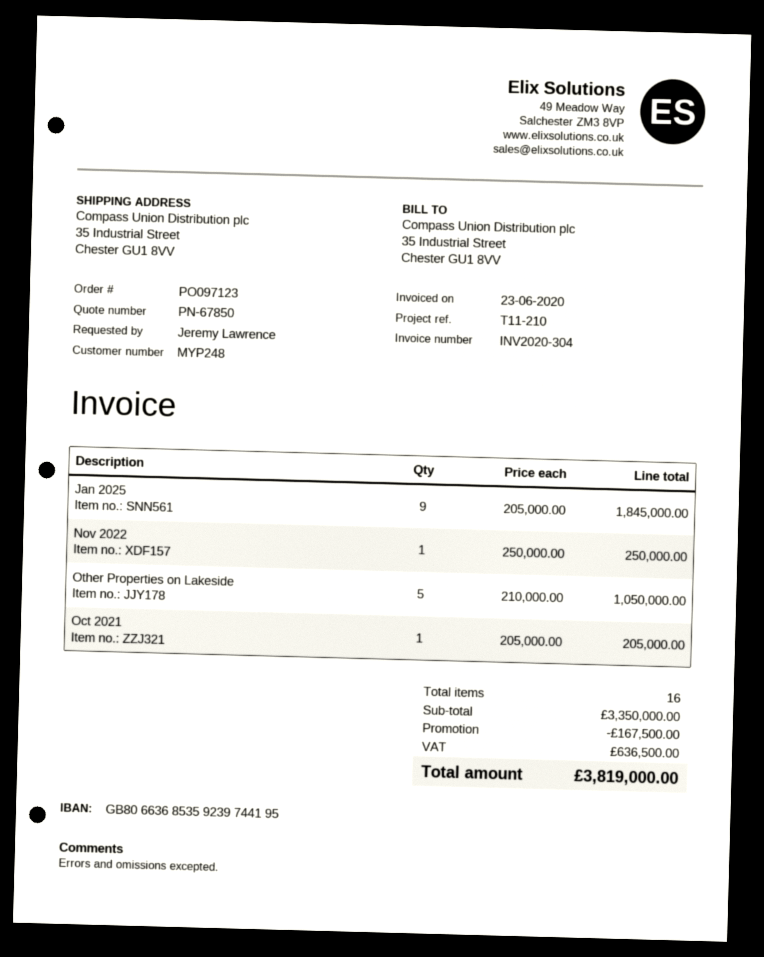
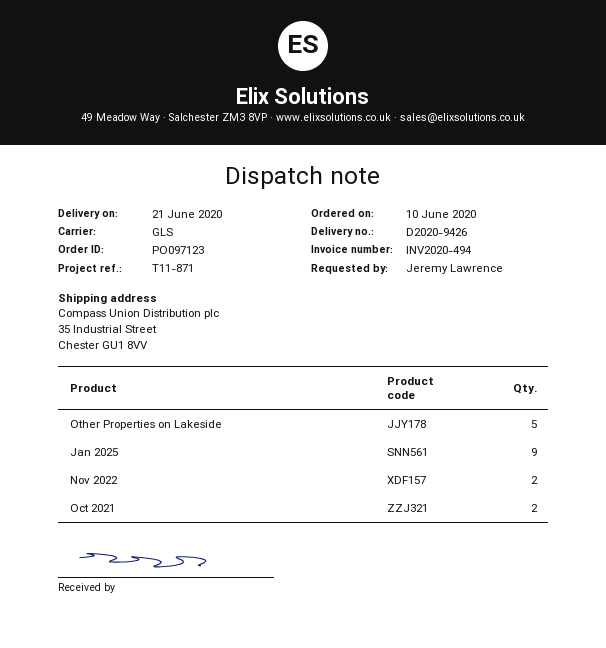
invoice number: INV2020-304 -> INV2020-494
reference: T11-210 -> T11-871
Nov 2022: 1 -> 2
Oct 2021: 1 -> 2

